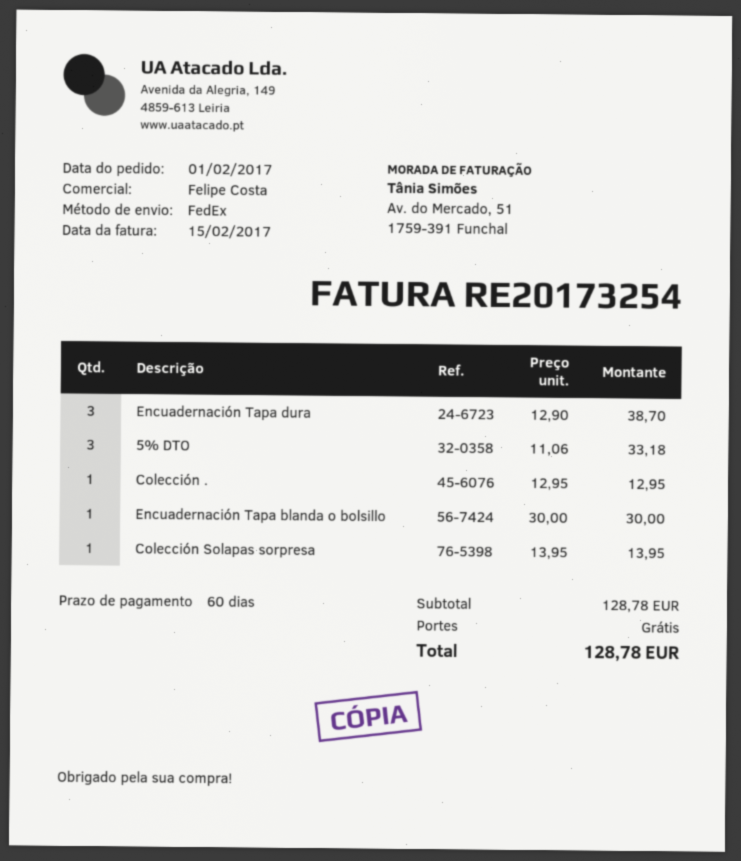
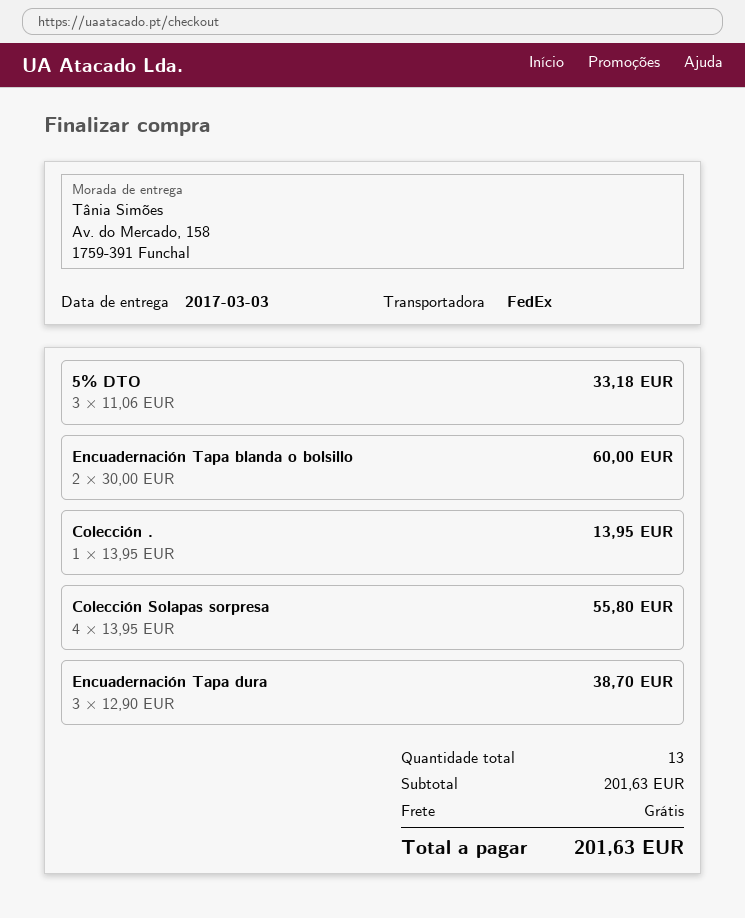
Colección .: 1 x 12.95 = 12.95 -> 1 x 13.95 = 13.95
Encuadernación Tapa blanda o bolsillo: 1 x 30.00 = 30.00 -> 2 x 30.00 = 60.00
Colección Solapas sorpresa: 1 x 13.95 = 13.95 -> 4 x 13.95 = 55.80
subtotal: 128.78 -> 201.63
total: 128.78 -> 201.63

